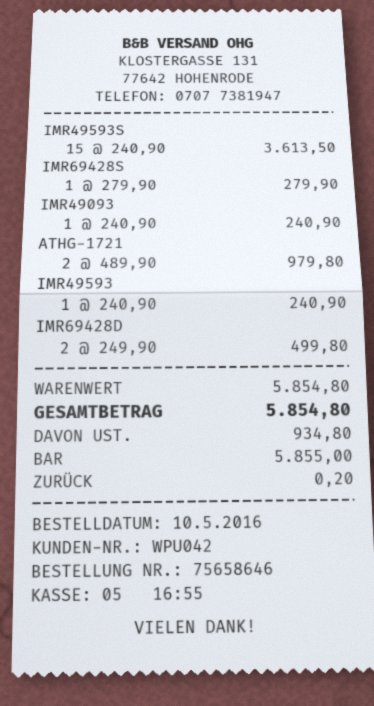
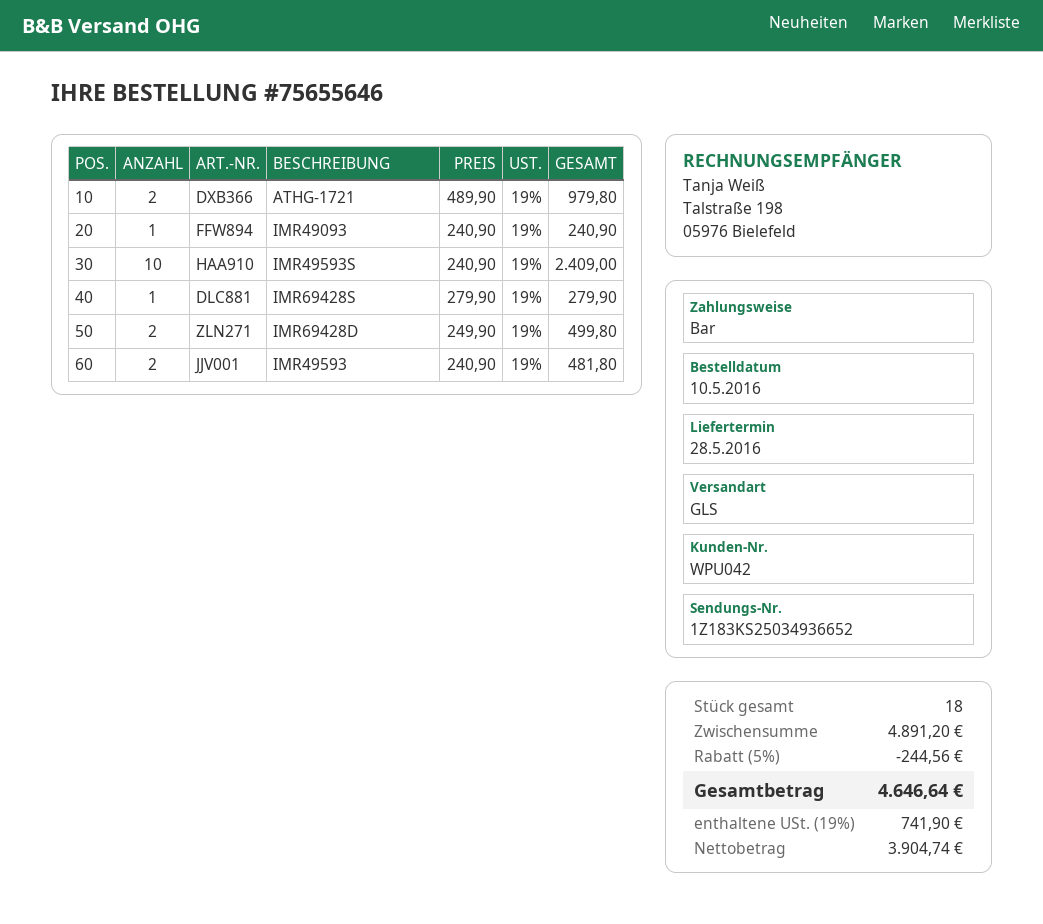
order number: 75658646 -> 75655646
IMR49593S: 15 x 240.90 = 3613.50 -> 10 x 240.90 = 2409.00
IMR49593: 1 x 240.90 = 240.90 -> 2 x 240.90 = 481.80
subtotal: 5854.80 -> 4891.20
discount: none -> 5% = 244.56
tax: 934.80 -> 741.90
total: 5854.80 -> 4646.64

